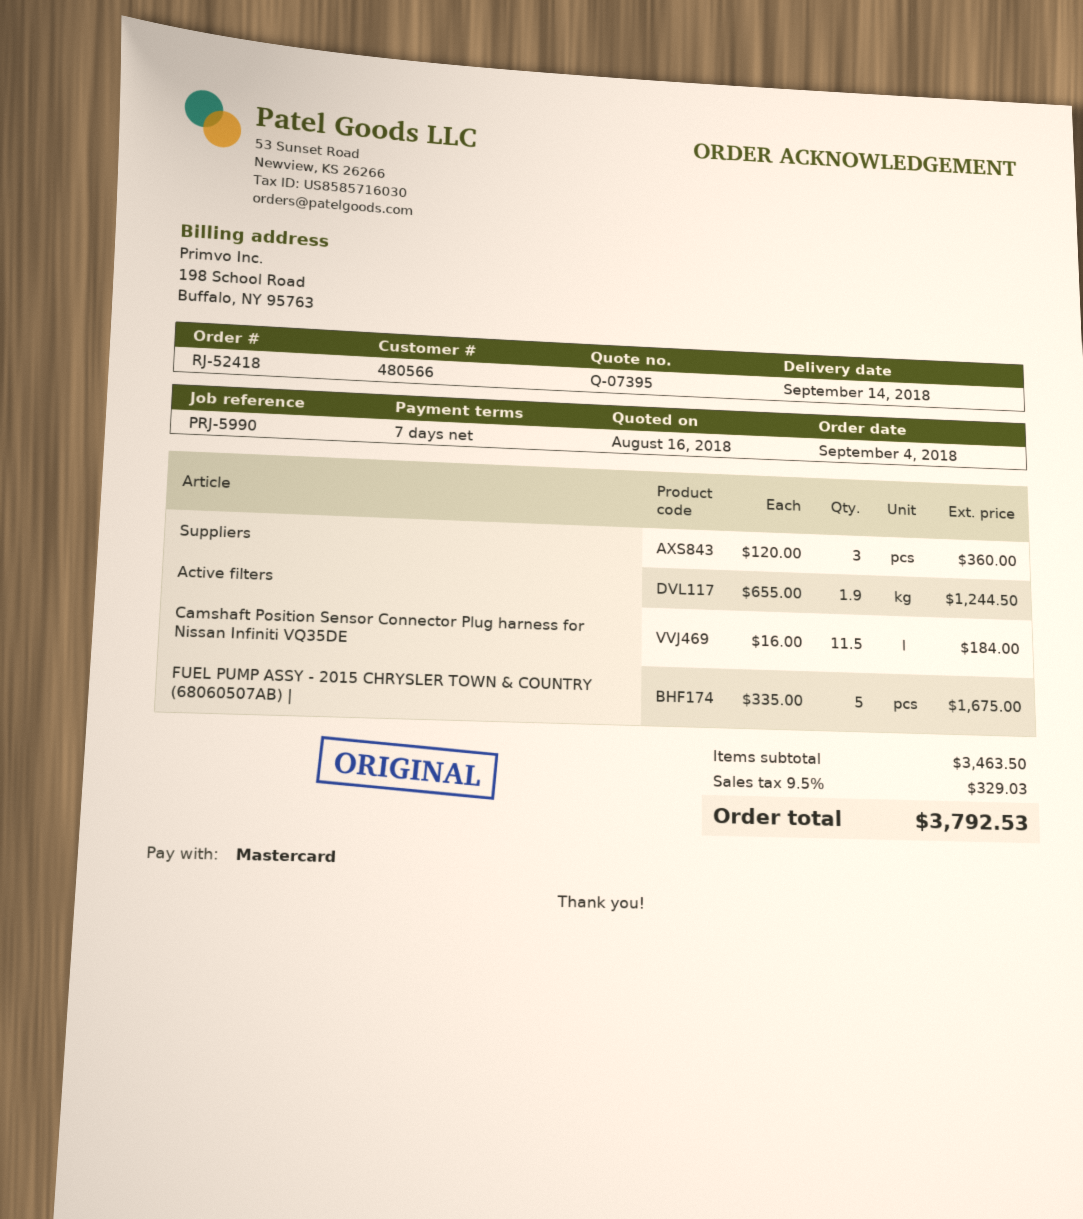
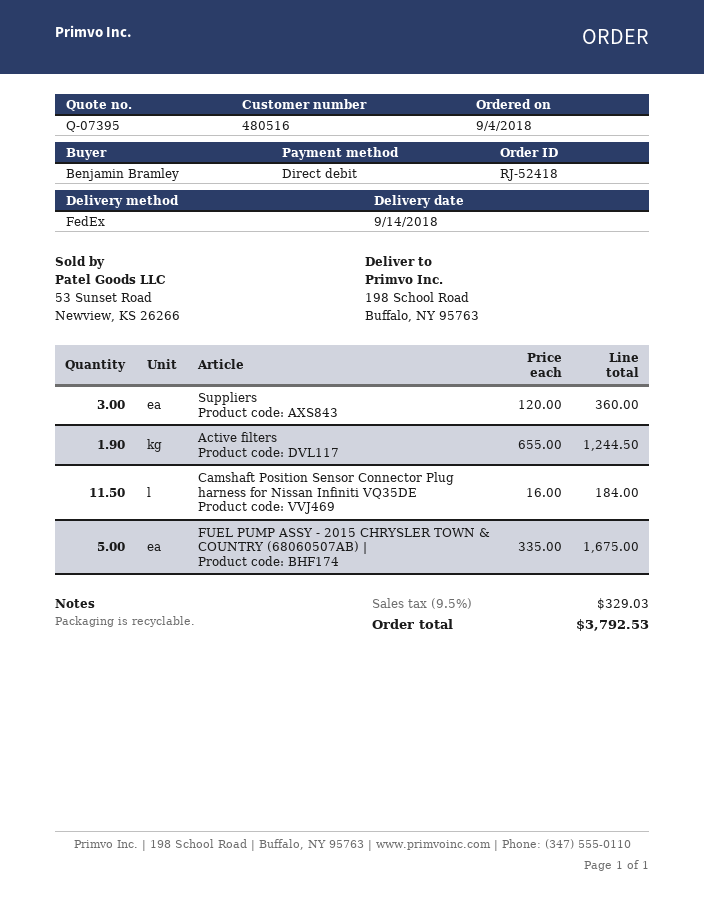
customer number: 480566 -> 480516
payment method: Mastercard -> direct debit

